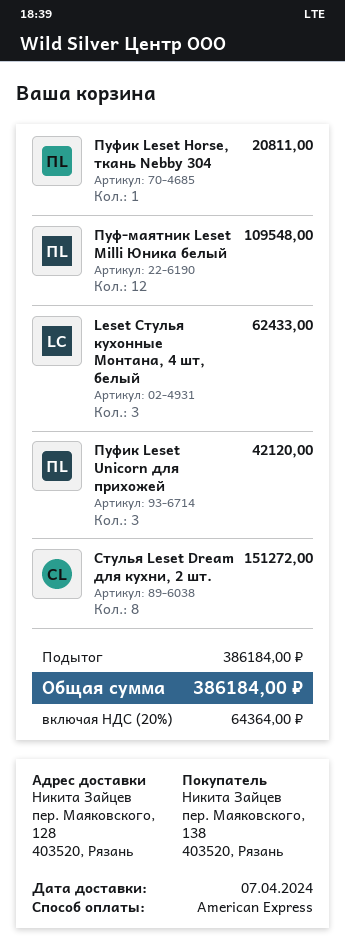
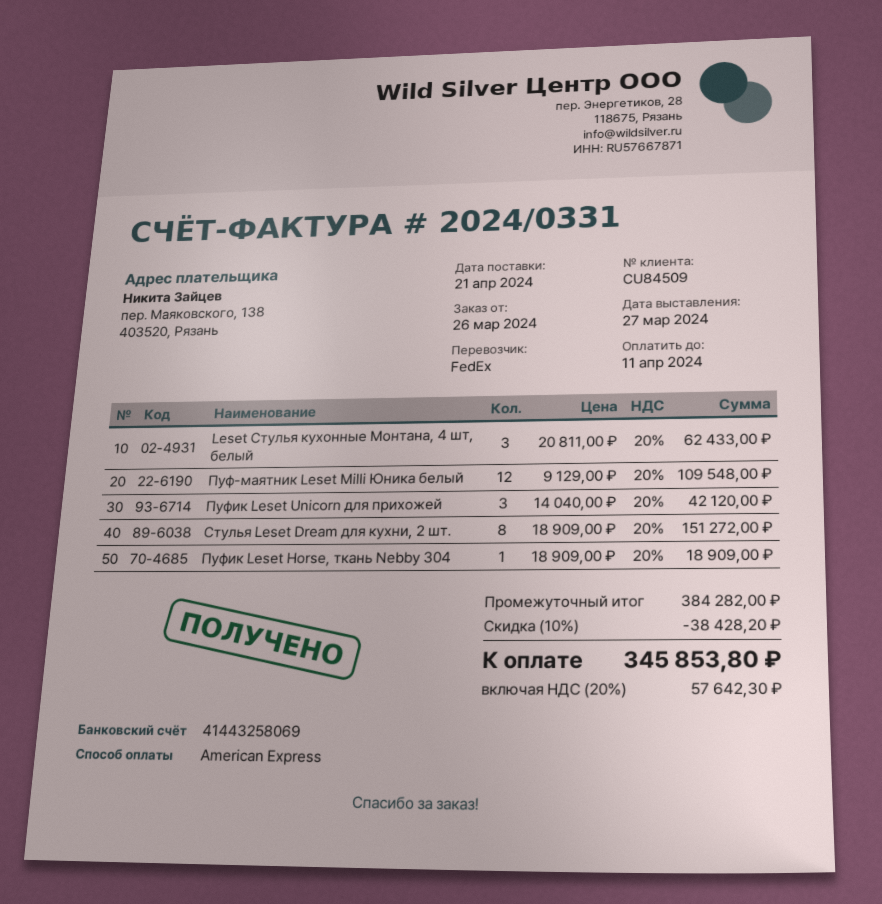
delivery date: 2024-04-07 -> 2024-04-21
Пуфик Leset Horse, ткань Nebby 304: 1 for 20811.00 -> 1 for 18909.00
subtotal: 386184.00 -> 384282.00
discount: none -> 10% = 38428.20
tax: 20% = 64364.00 -> 20% = 57642.30
total: 386184.00 -> 345853.80

